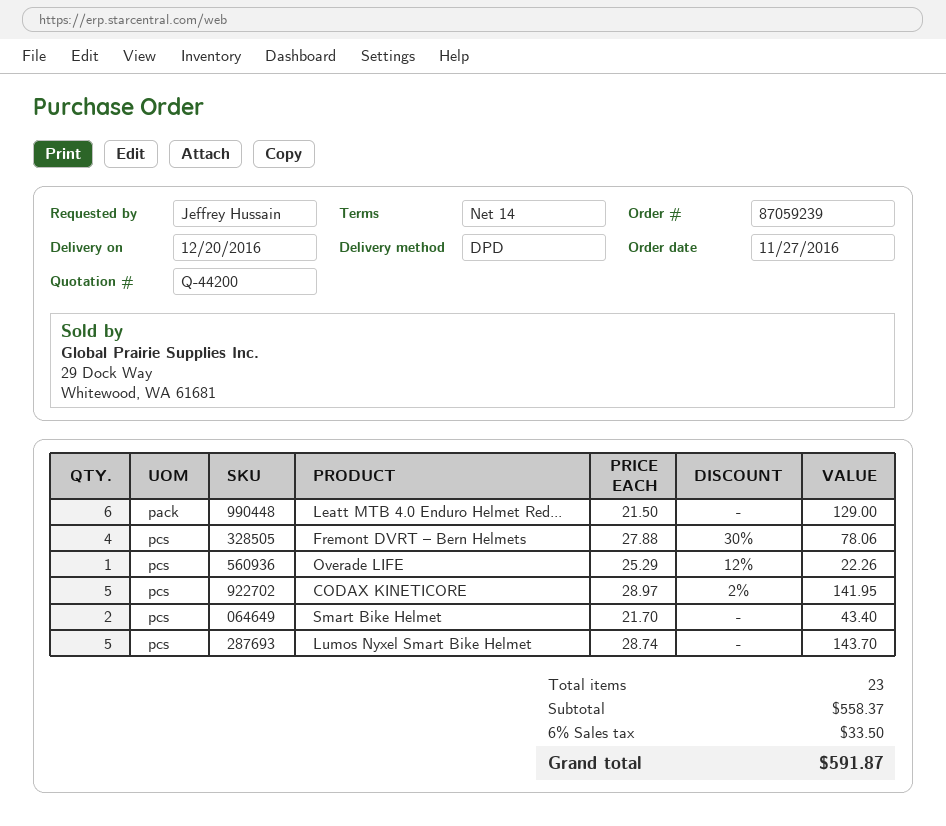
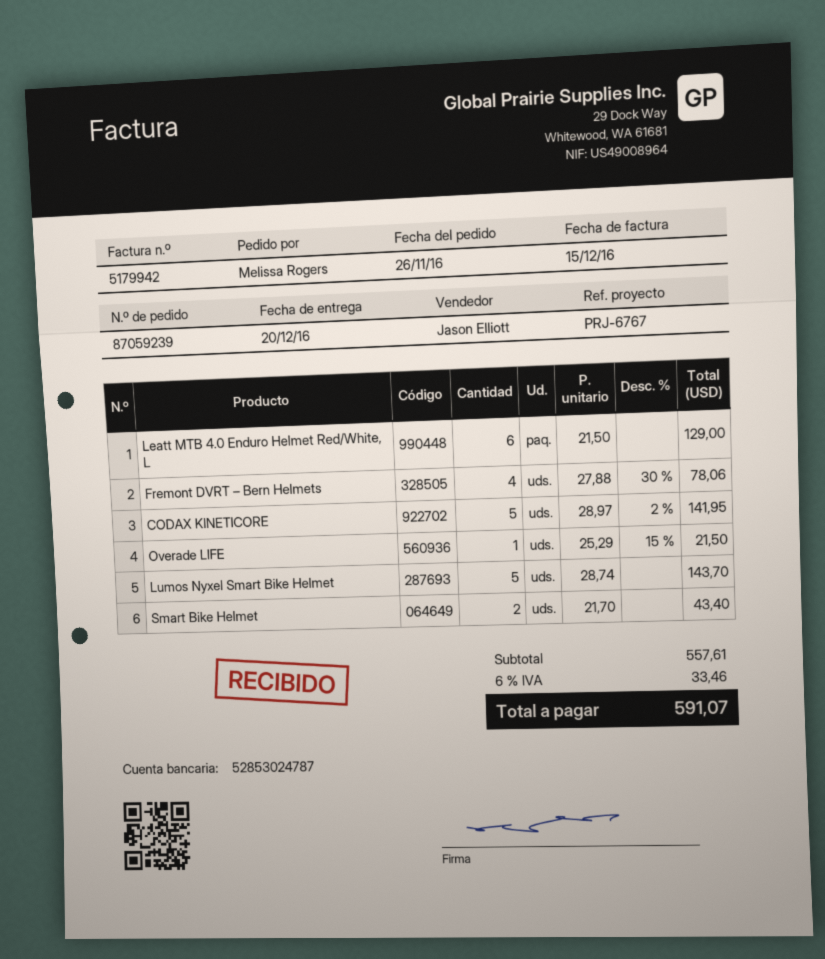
order date: 2016-11-27 -> 2016-11-26
ordered by: Jeffrey Hussain -> Melissa Rogers
Overade LIFE: 1 x 25.29 - 12% = 22.26 -> 1 x 25.29 - 15% = 21.50
subtotal: 558.37 -> 557.61
tax: 6% = 33.50 -> 6% = 33.46
total: 591.87 -> 591.07

